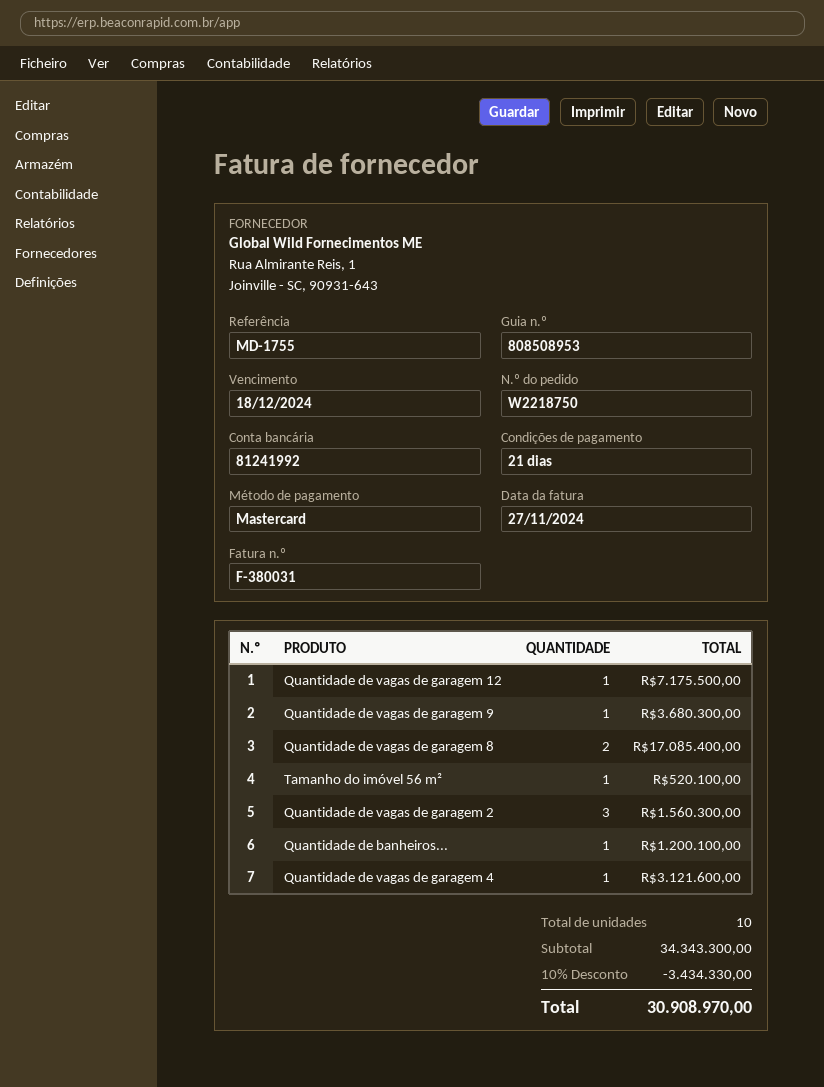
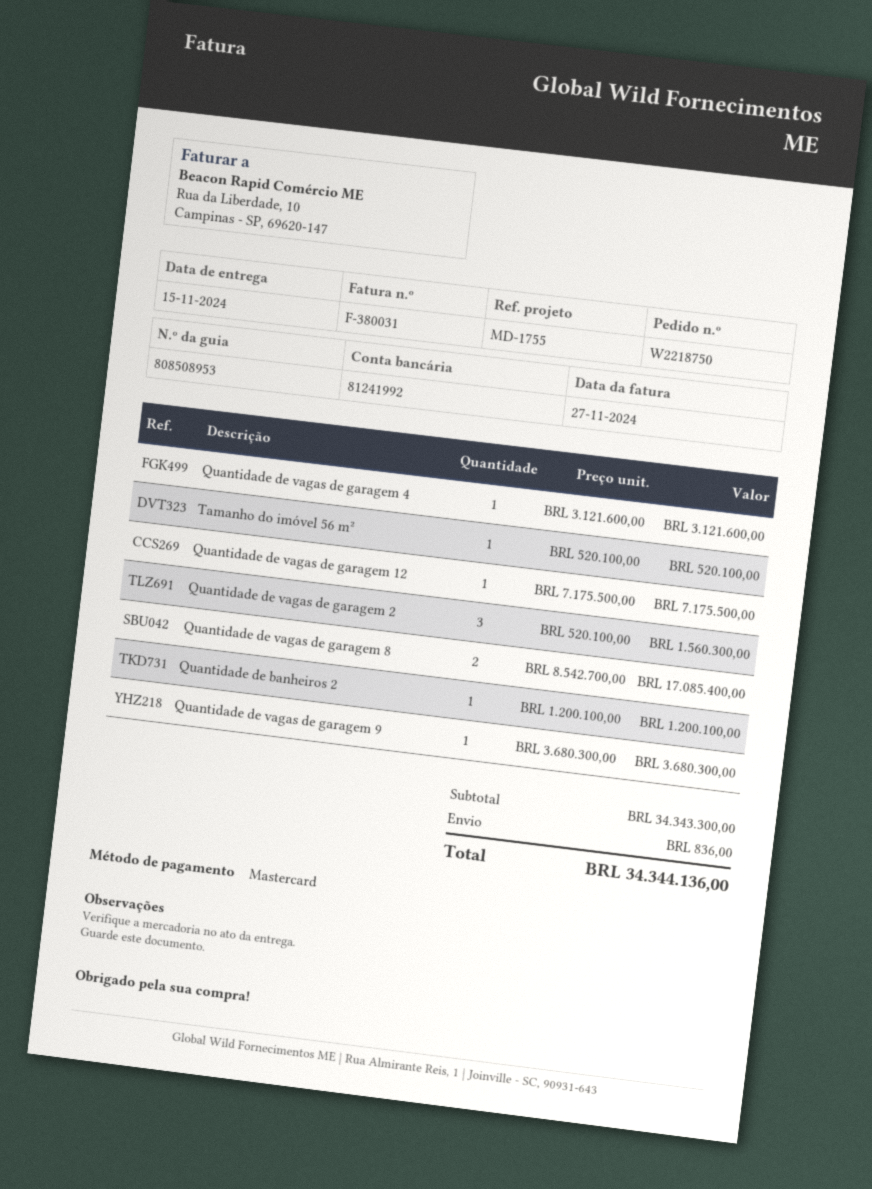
discount: 10% = 3434330.00 -> none
shipping: none -> 836.00
total: 30908970.00 -> 34344136.00

